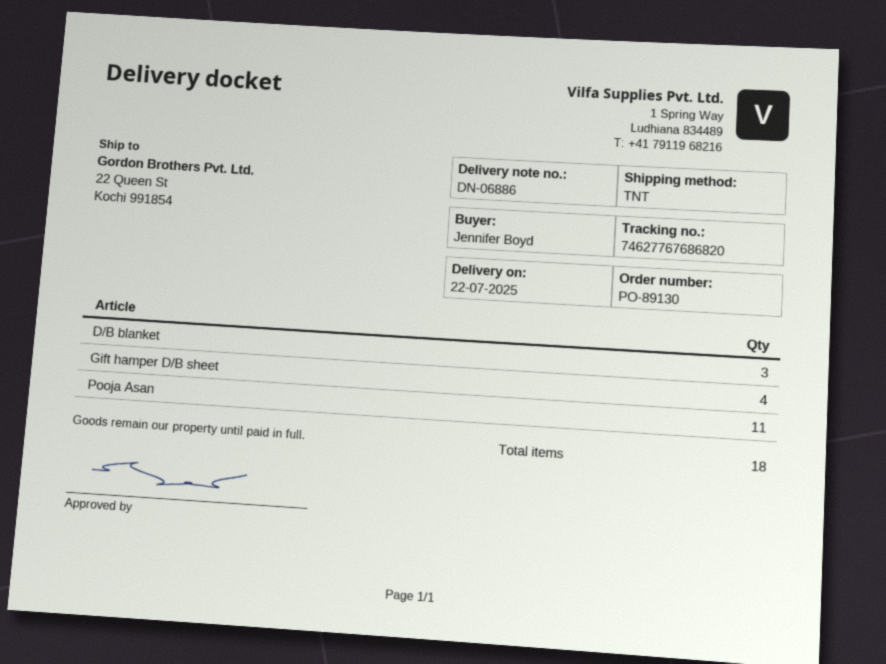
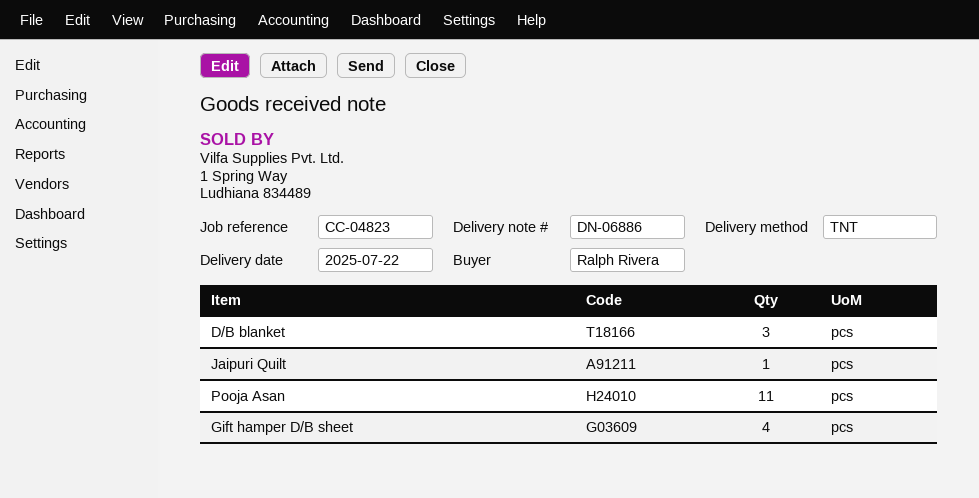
ordered by: Jennifer Boyd -> Ralph Rivera
Jaipuri Quilt: none -> 1

